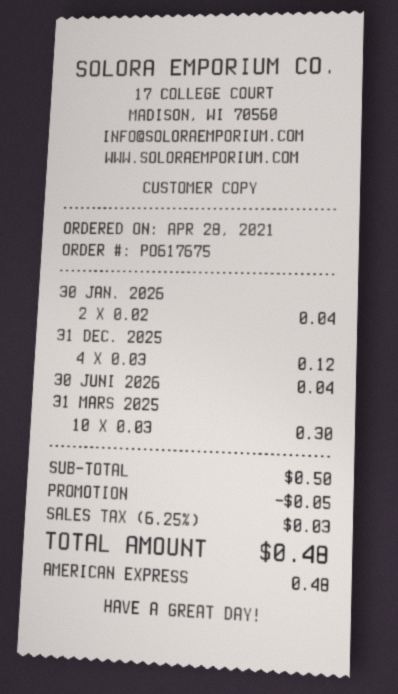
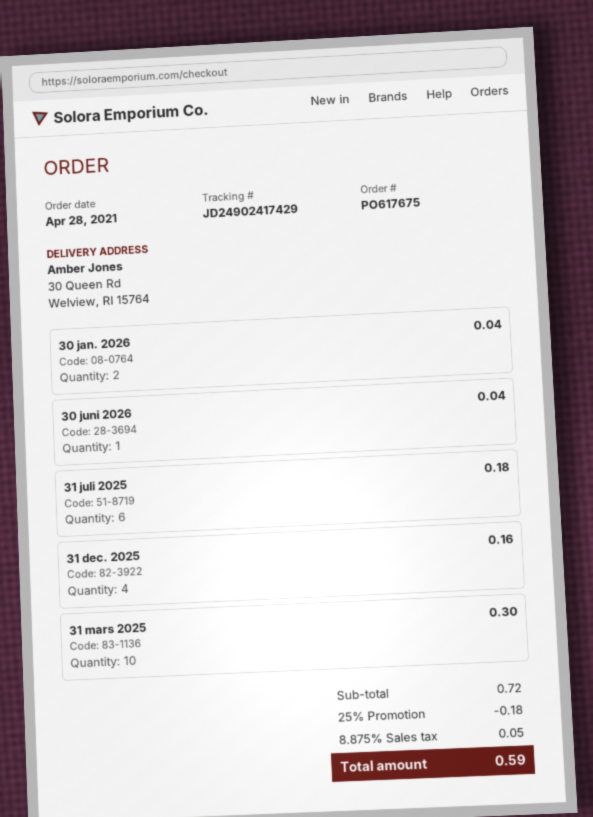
31 DEC. 2025: 4 for 0.12 -> 4 for 0.16
31 juli 2025: none -> 6 for 0.18
subtotal: 0.50 -> 0.72
discount: 0.05 -> 0.18
tax: 6.25% = 0.03 -> 8.875% = 0.05
total: 0.48 -> 0.59

